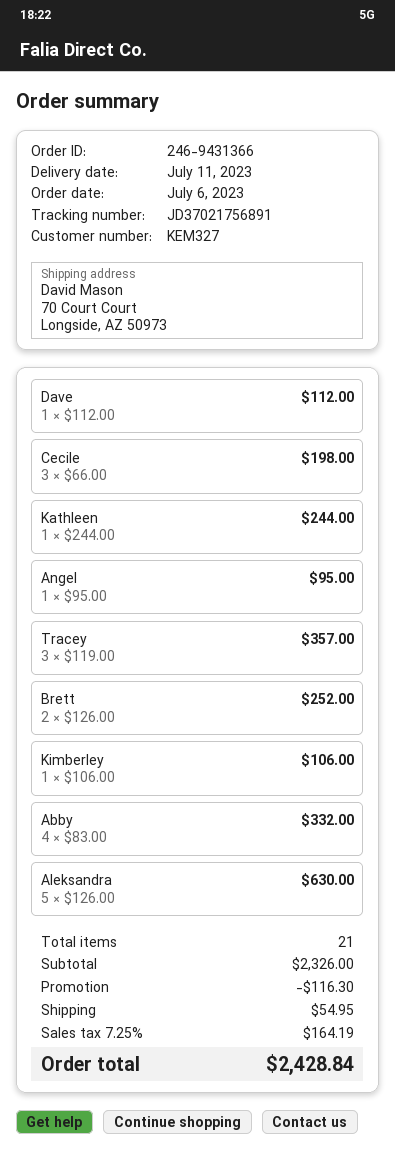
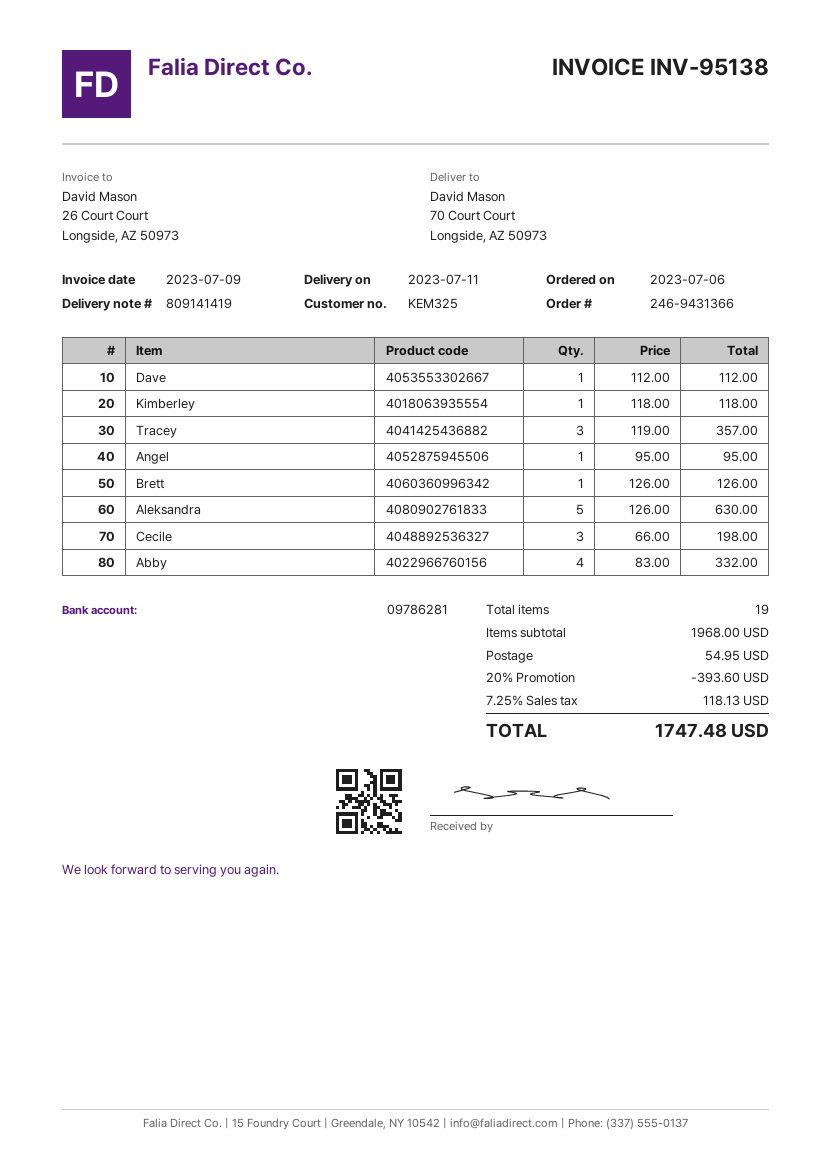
customer number: KEM327 -> KEM325
Kathleen: 1 x 244.00 = 244.00 -> none
Brett: 2 x 126.00 = 252.00 -> 1 x 126.00 = 126.00
Kimberley: 1 x 106.00 = 106.00 -> 1 x 118.00 = 118.00
total quantity: 21 -> 19
subtotal: 2326.00 -> 1968.00
discount: 116.30 -> 393.60
tax: 7.25% = 164.19 -> 7.25% = 118.13
total: 2428.84 -> 1747.48

